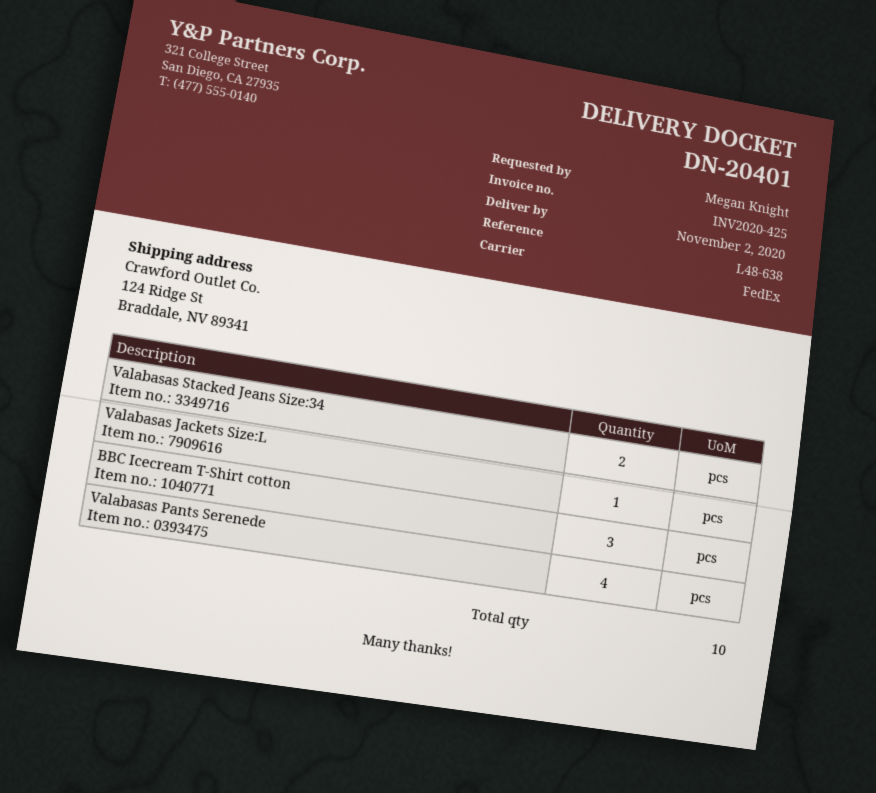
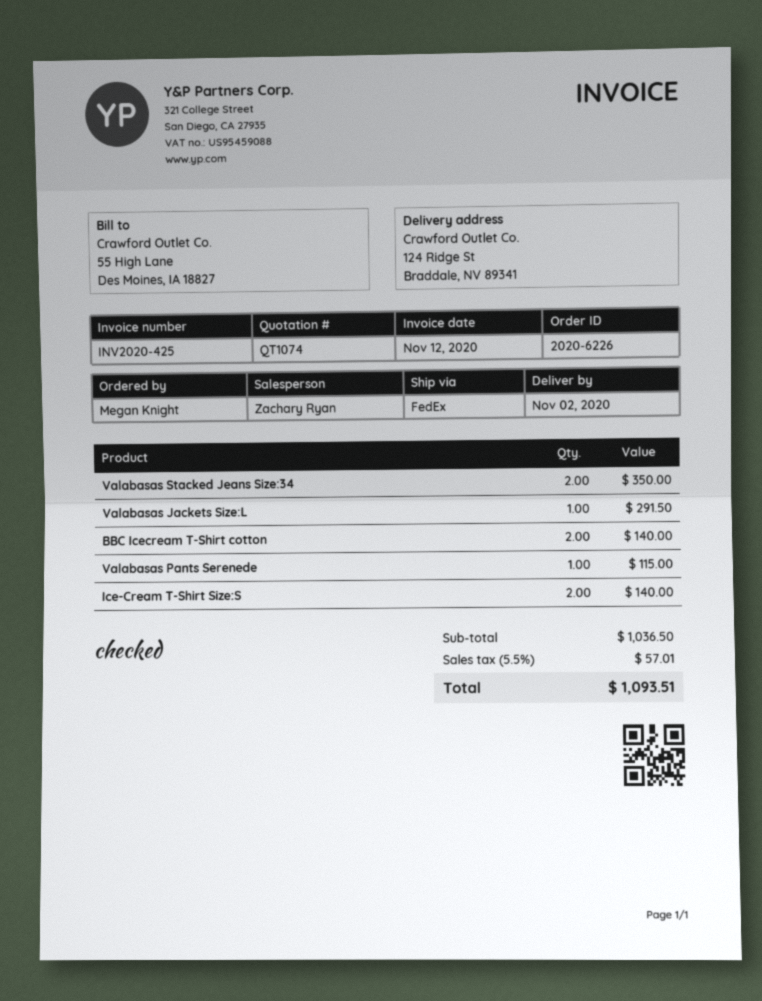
BBC Icecream T-Shirt cotton: 3 -> 2
Valabasas Pants Serenede: 4 -> 1
Ice-Cream T-Shirt Size:S: none -> 2

